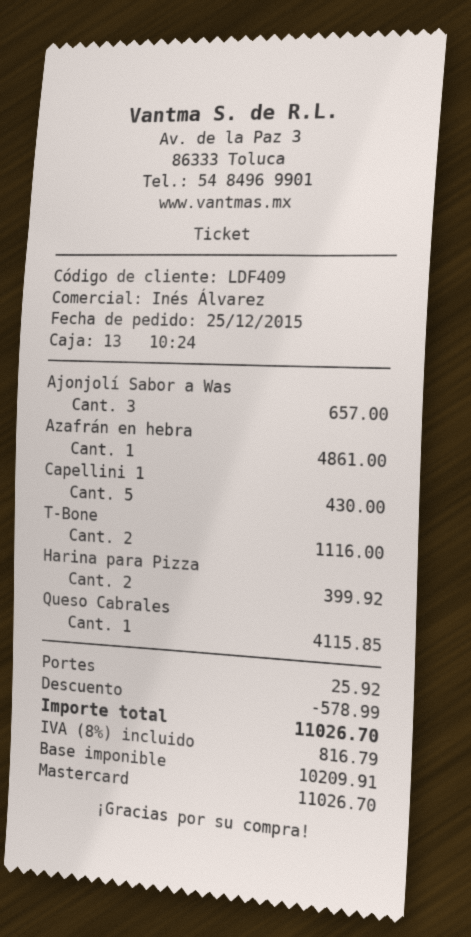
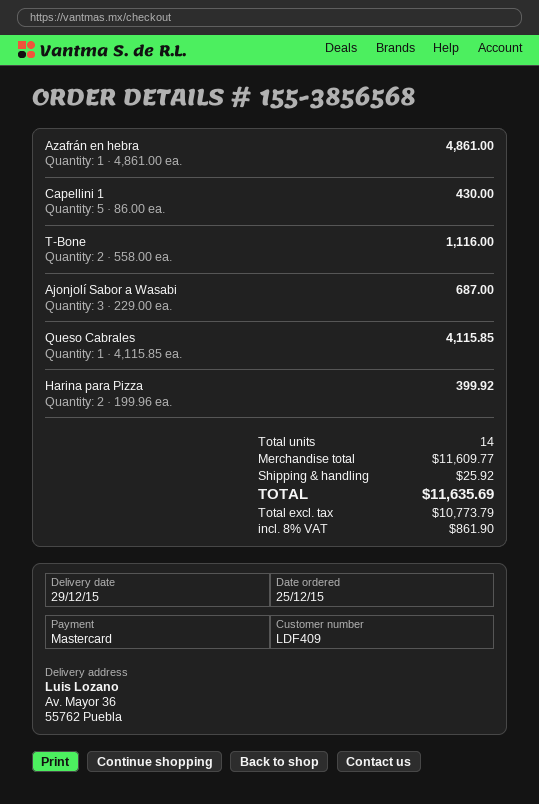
Ajonjolí Sabor a Was: 3 for 657.00 -> 3 for 687.00
discount: 578.99 -> none
net: 10209.91 -> 10773.79
tax: 8% = 816.79 -> 8% = 861.90
total: 11026.70 -> 11635.69

